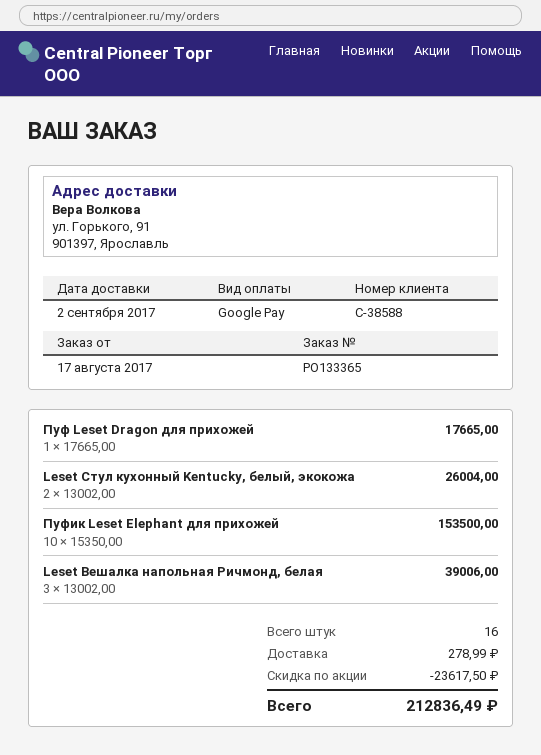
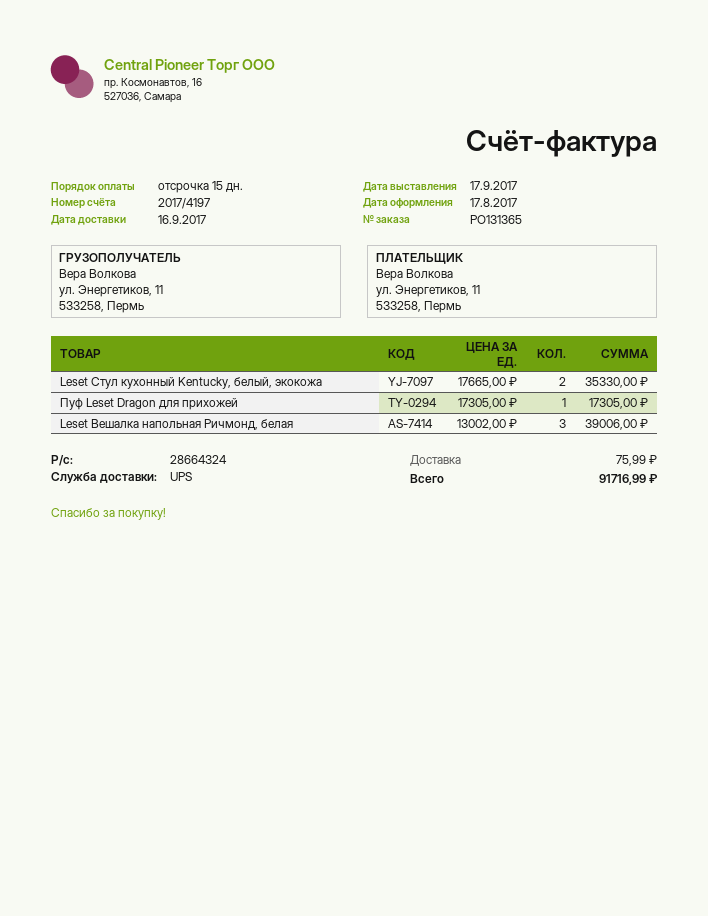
order number: PO133365 -> PO131365
delivery date: 2017-09-02 -> 2017-09-16
ship to: ул. Горького, 91, 901397, Ярославль -> ул. Энергетиков, 11, 533258, Пермь
Пуф Leset Dragon для прихожей: 1 x 17665.00 = 17665.00 -> 1 x 17305.00 = 17305.00
Leset Стул кухонный Kentucky, белый, экокожа: 2 x 13002.00 = 26004.00 -> 2 x 17665.00 = 35330.00
Пуфик Leset Elephant для прихожей: 10 x 15350.00 = 153500.00 -> none
discount: 23617.50 -> none
shipping: 278.99 -> 75.99
total: 212836.49 -> 91716.99

